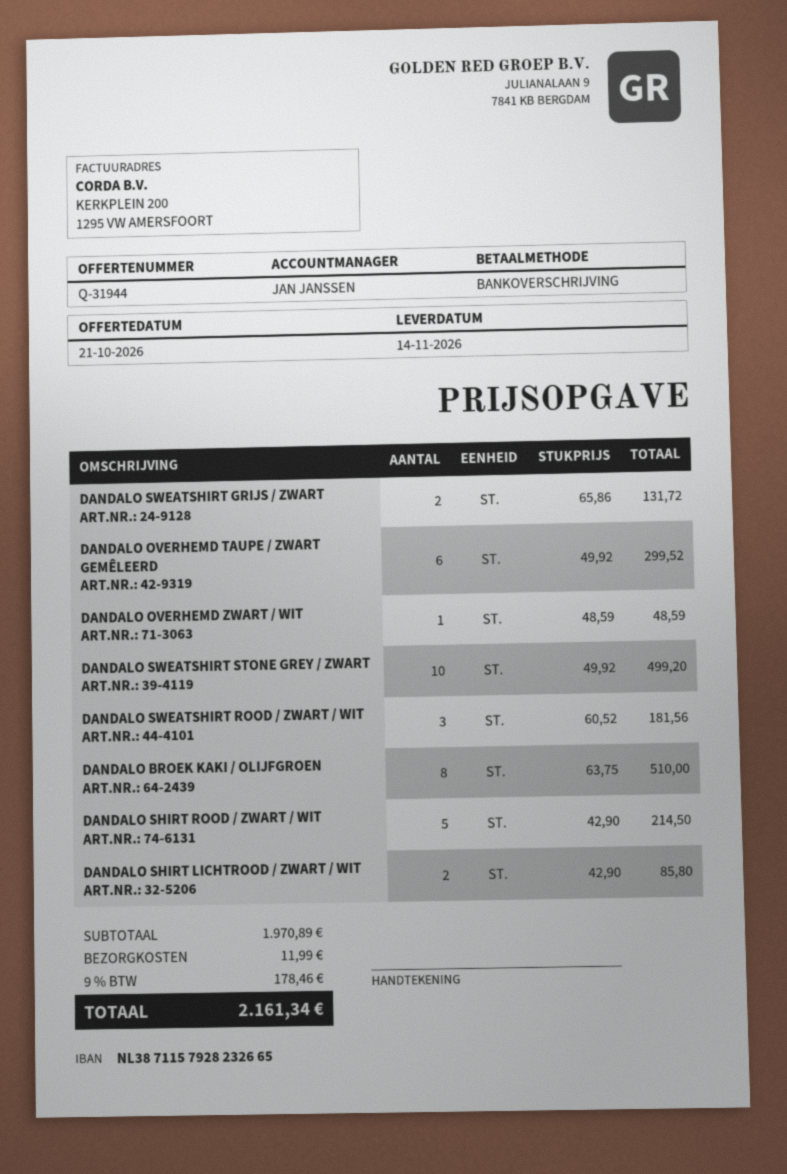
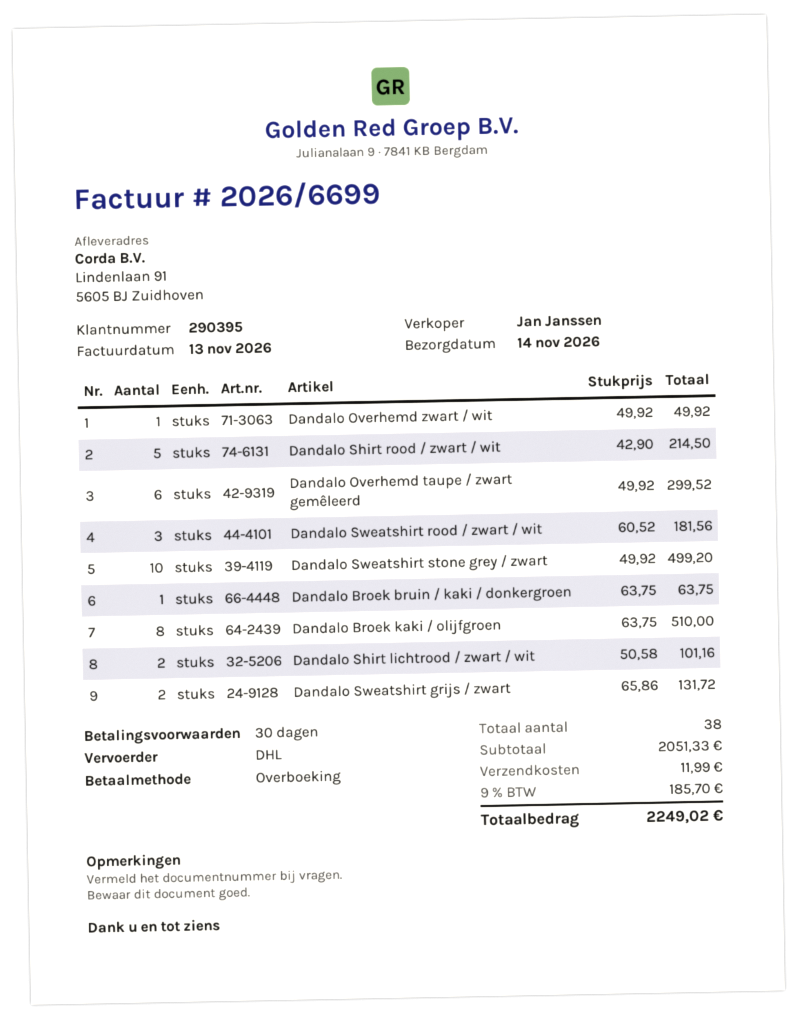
DANDALO OVERHEMD ZWART / WIT: 1 x 48.59 = 48.59 -> 1 x 49.92 = 49.92
DANDALO SHIRT LICHTROOD / ZWART / WIT: 2 x 42.90 = 85.80 -> 2 x 50.58 = 101.16
Dandalo Broek bruin / kaki / donkergroen: none -> 1 x 63.75 = 63.75
subtotal: 1970.89 -> 2051.33
tax: 9% = 178.46 -> 9% = 185.70
total: 2161.34 -> 2249.02

